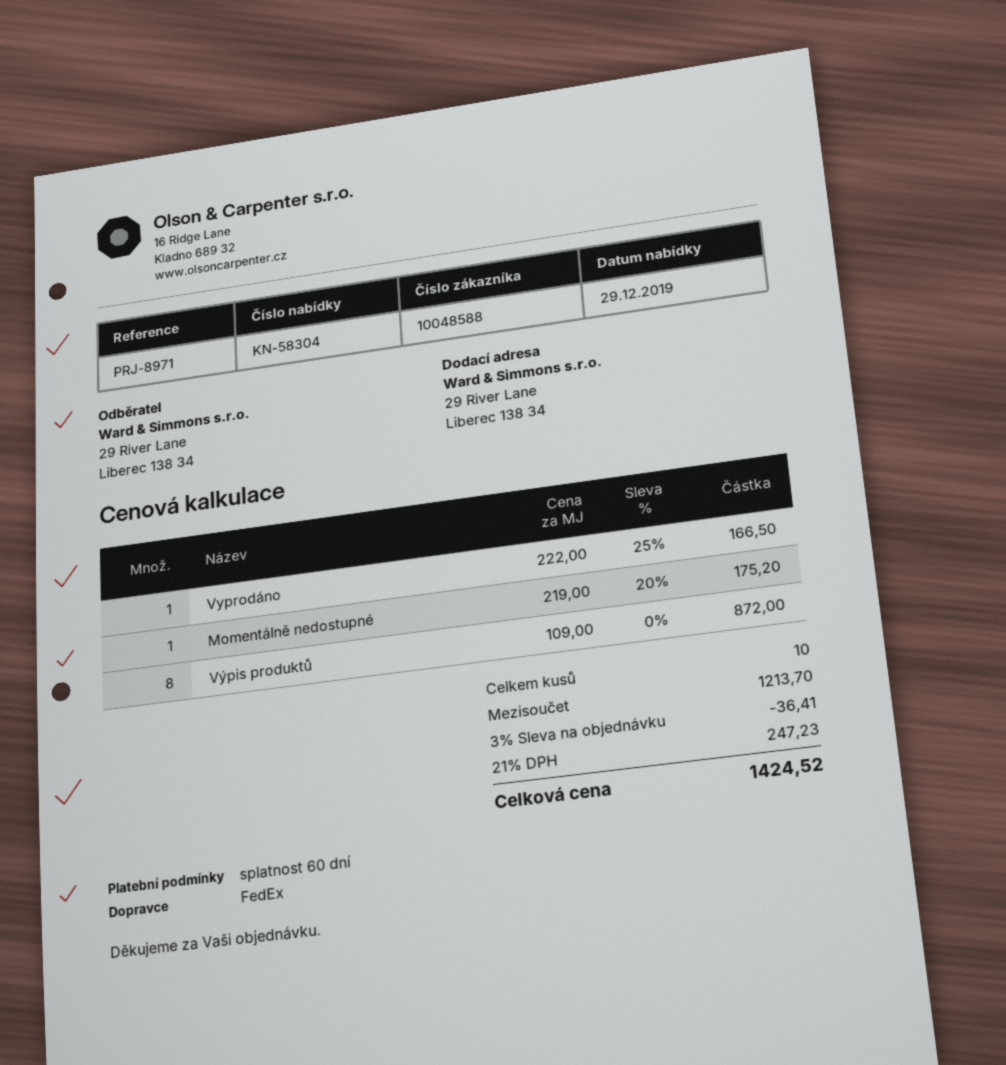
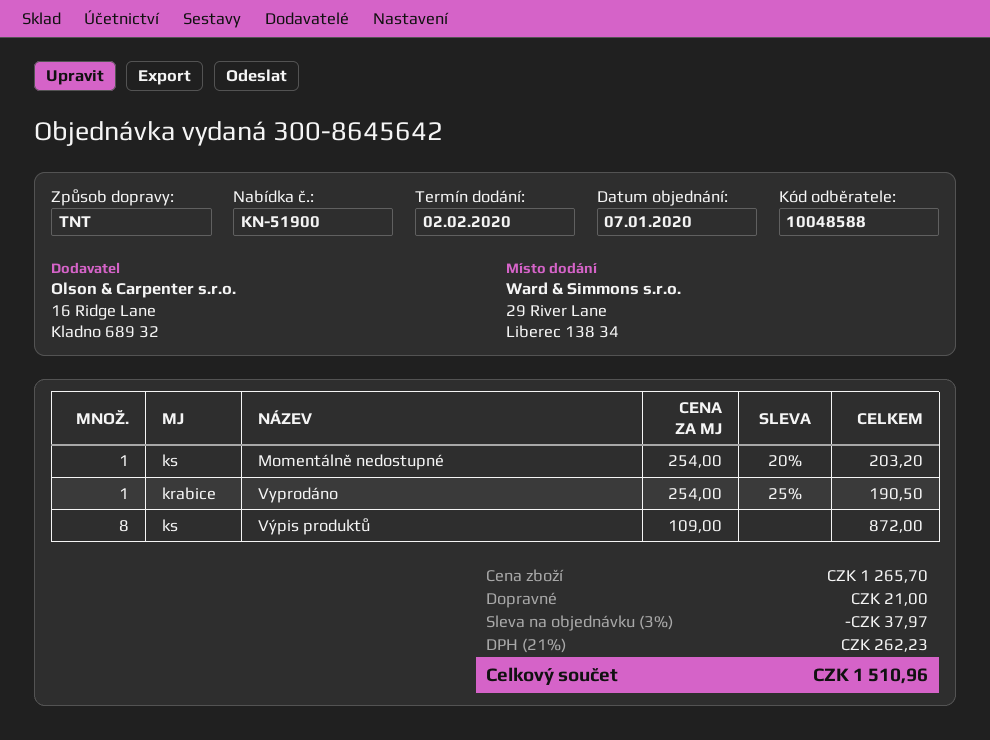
quote number: KN-58304 -> KN-51900
shipping method: FedEx -> TNT
Vyprodáno: 1 x 222.00 - 25% = 166.50 -> 1 x 254.00 - 25% = 190.50
Momentálně nedostupné: 1 x 219.00 - 20% = 175.20 -> 1 x 254.00 - 20% = 203.20
subtotal: 1213.70 -> 1265.70
discount: 3% = 36.41 -> 3% = 37.97
shipping: none -> 21.00
tax: 21% = 247.23 -> 21% = 262.23
total: 1424.52 -> 1510.96

